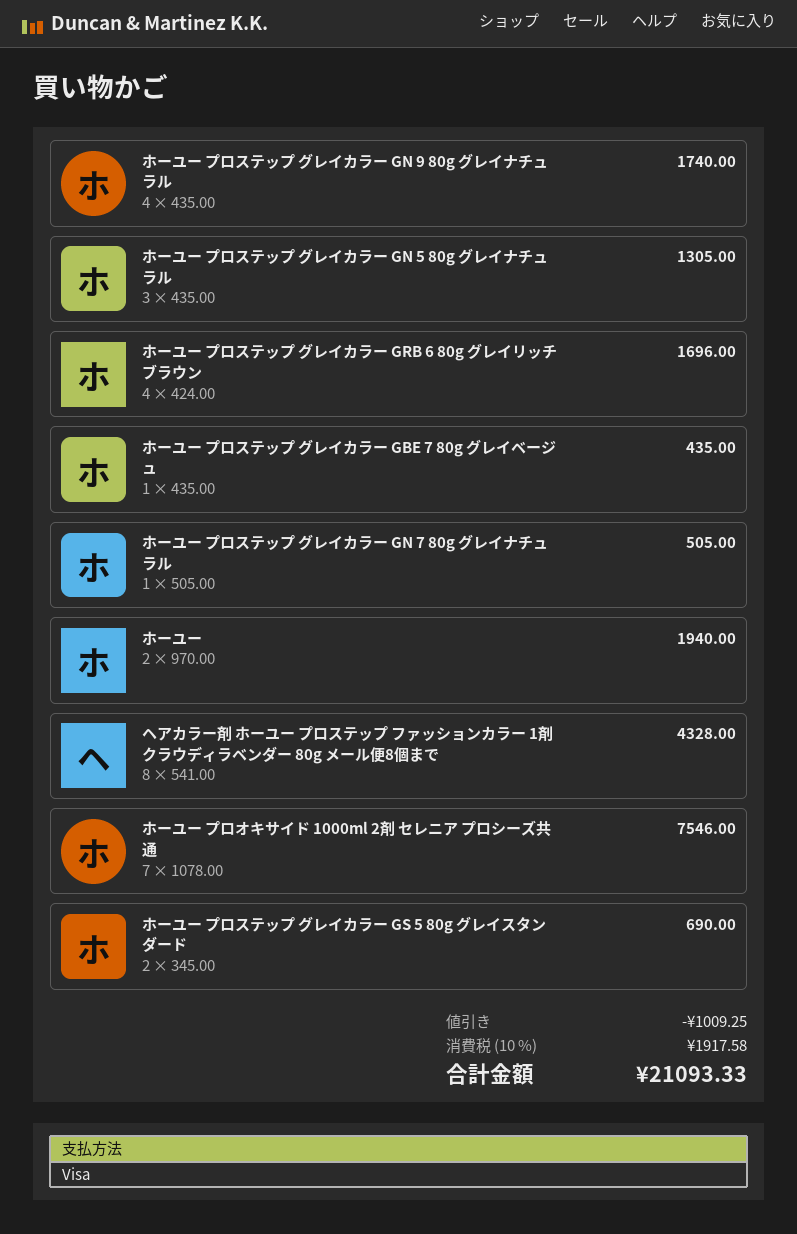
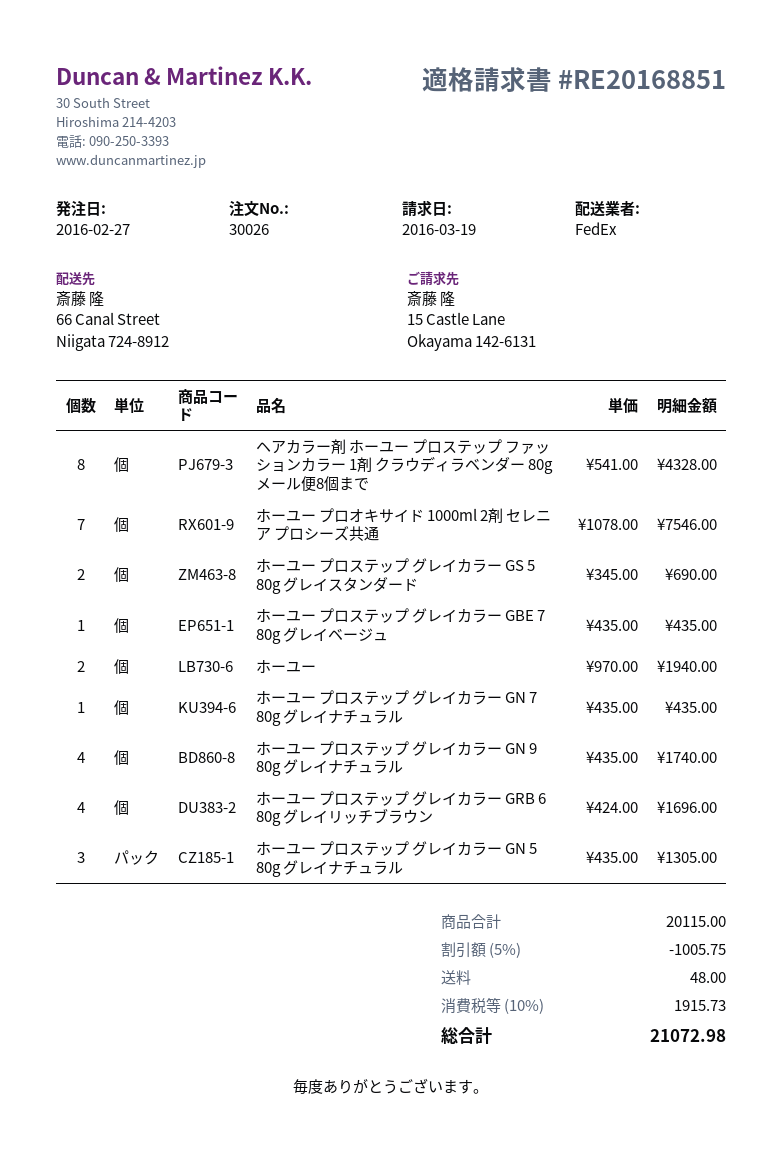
ホーユー プロステップ グレイカラー GN 7 80g グレイナチュラル: 1 x 505.00 = 505.00 -> 1 x 435.00 = 435.00
discount: 1009.25 -> 1005.75
shipping: none -> 48.00
tax: 10% = 1917.58 -> 10% = 1915.73
total: 21093.33 -> 21072.98

